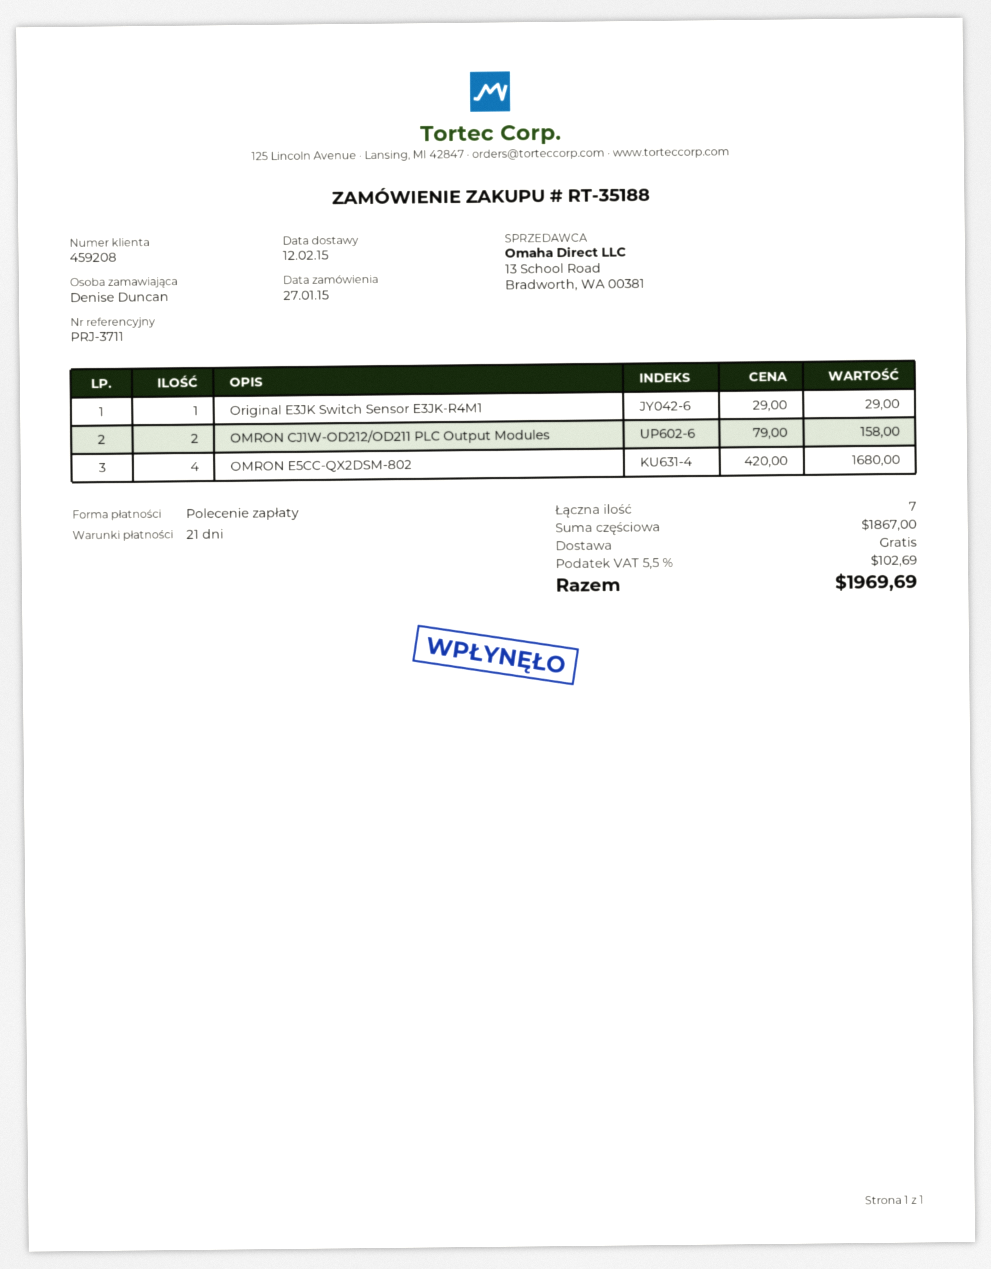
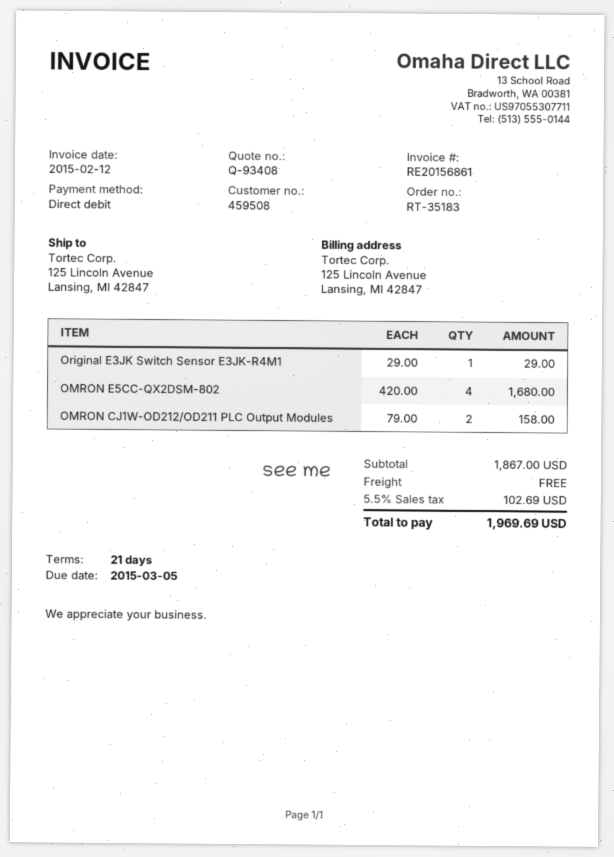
order number: RT-35188 -> RT-35183
customer number: 459208 -> 459508

